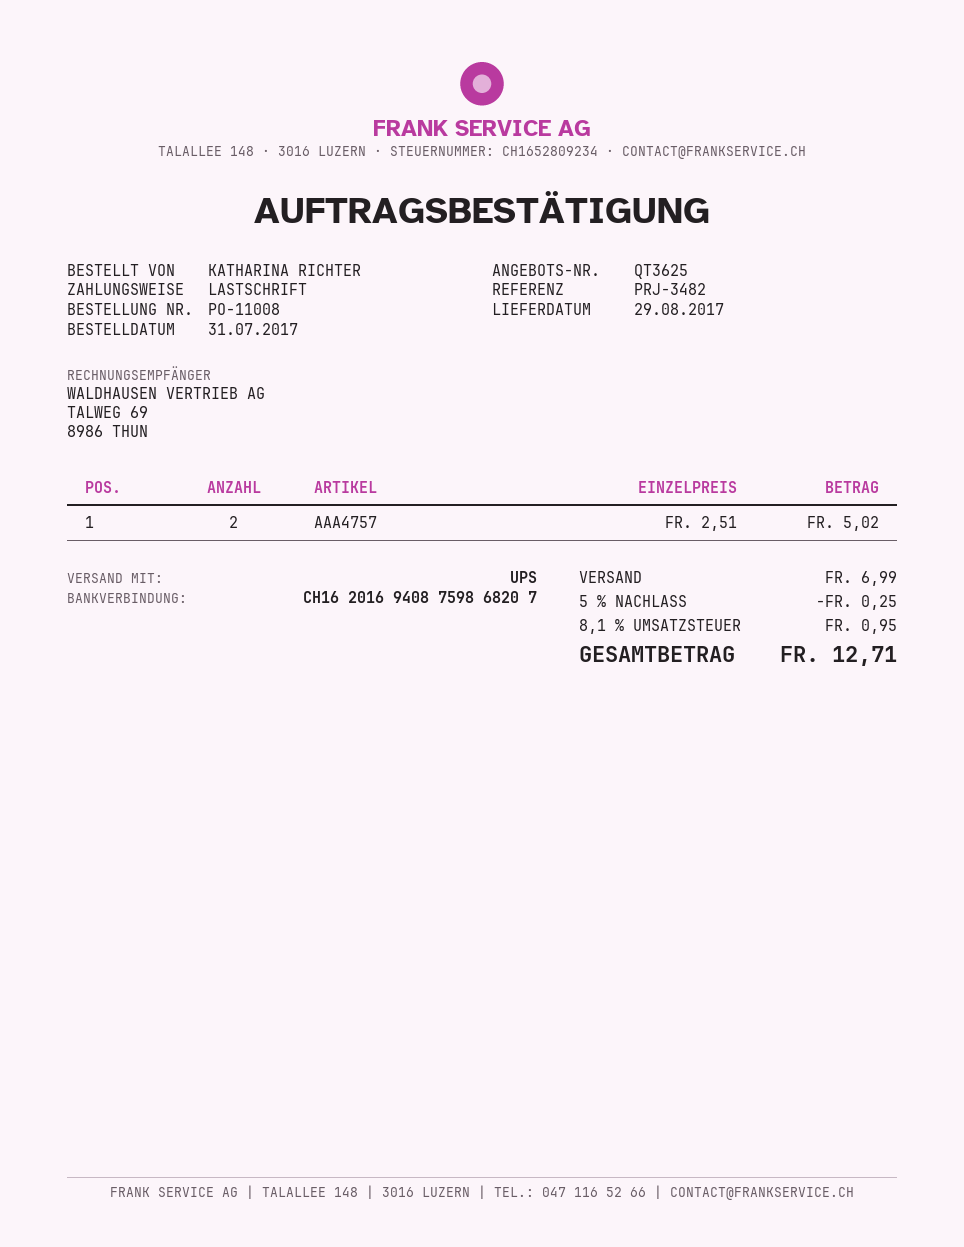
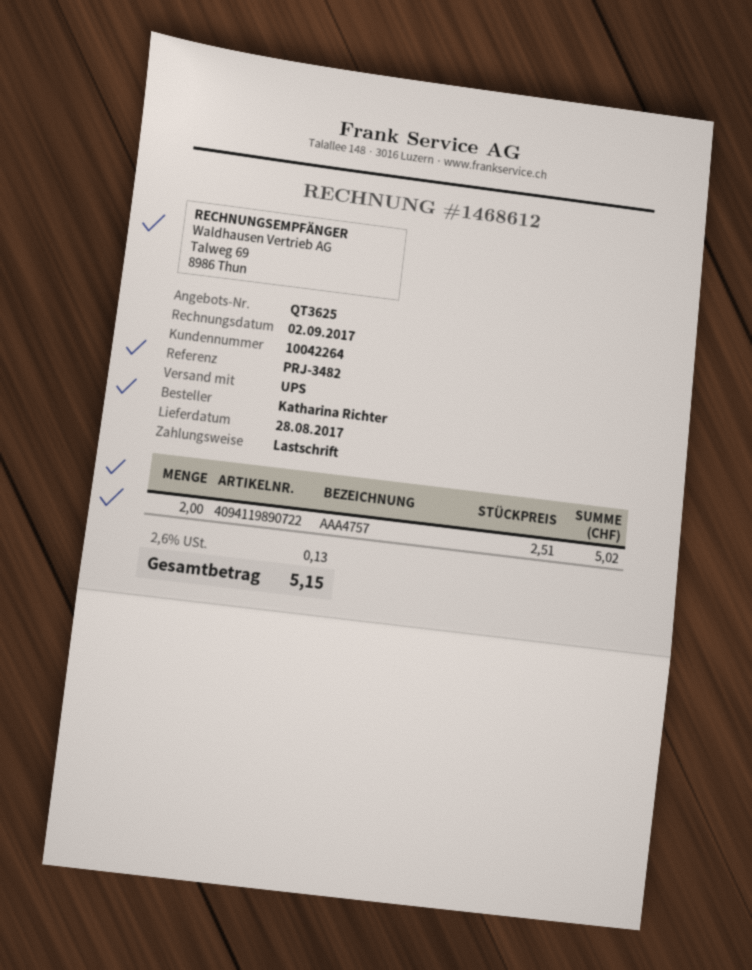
delivery date: 2017-08-29 -> 2017-08-28
discount: 5% = 0.25 -> none
shipping: 6.99 -> none
tax: 8.1% = 0.95 -> 2.6% = 0.13
total: 12.71 -> 5.15

